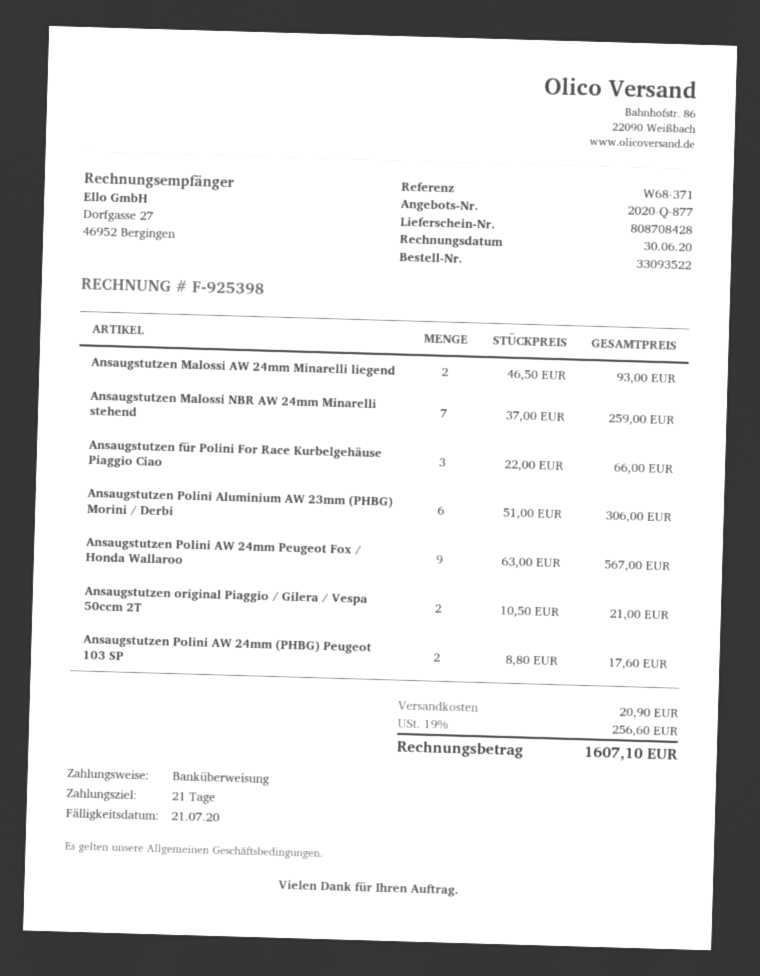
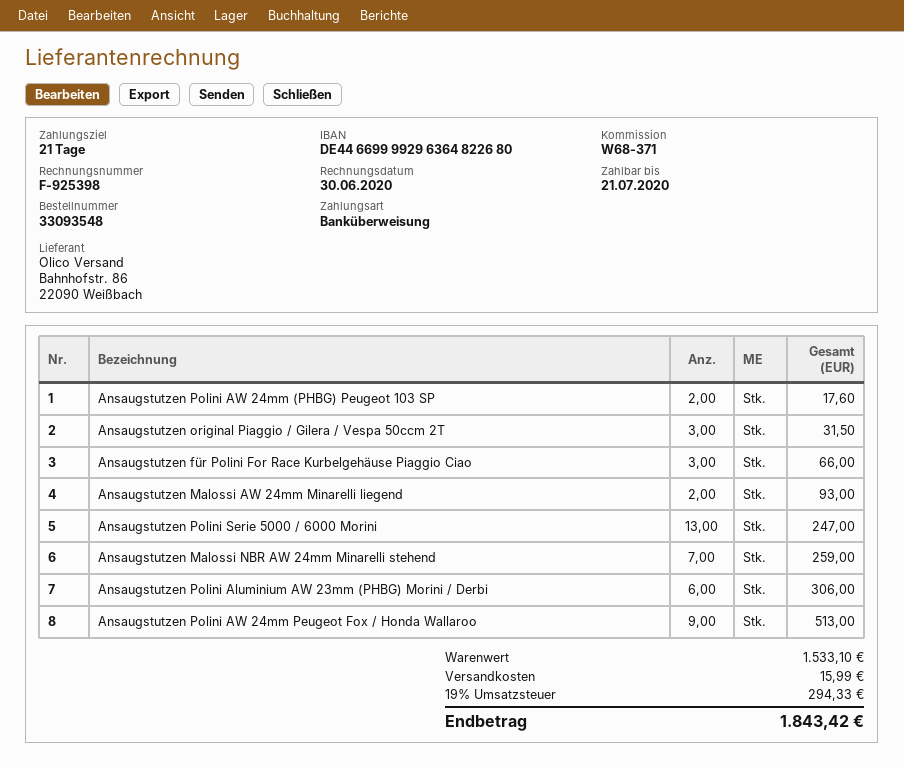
order number: 33093522 -> 33093548
Ansaugstutzen Polini AW 24mm Peugeot Fox / Honda Wallaroo: 9 for 567.00 -> 9 for 513.00
Ansaugstutzen original Piaggio / Gilera / Vespa 50ccm 2T: 2 for 21.00 -> 3 for 31.50
Ansaugstutzen Polini Serie 5000 / 6000 Morini: none -> 13 for 247.00
shipping: 20.90 -> 15.99
tax: 19% = 256.60 -> 19% = 294.33
total: 1607.10 -> 1843.42

